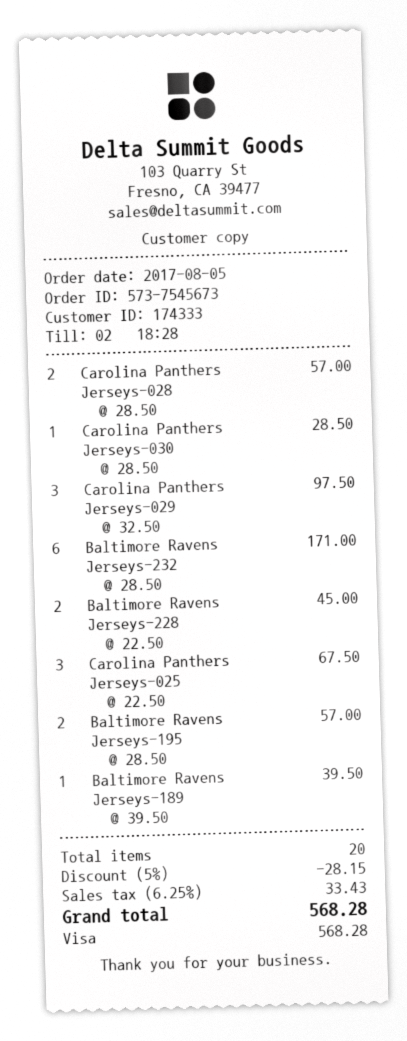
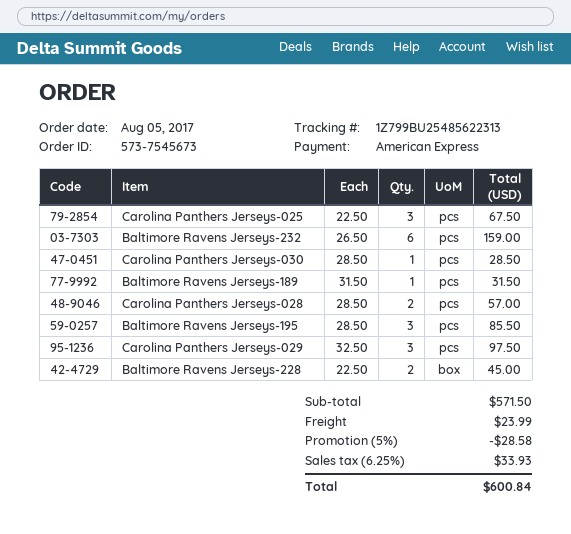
payment method: Visa -> American Express
Baltimore Ravens Jerseys-232: 6 x 28.50 = 171.00 -> 6 x 26.50 = 159.00
Baltimore Ravens Jerseys-195: 2 x 28.50 = 57.00 -> 3 x 28.50 = 85.50
Baltimore Ravens Jerseys-189: 1 x 39.50 = 39.50 -> 1 x 31.50 = 31.50
discount: 5% = 28.15 -> 5% = 28.58
shipping: none -> 23.99
tax: 6.25% = 33.43 -> 6.25% = 33.93
total: 568.28 -> 600.84

